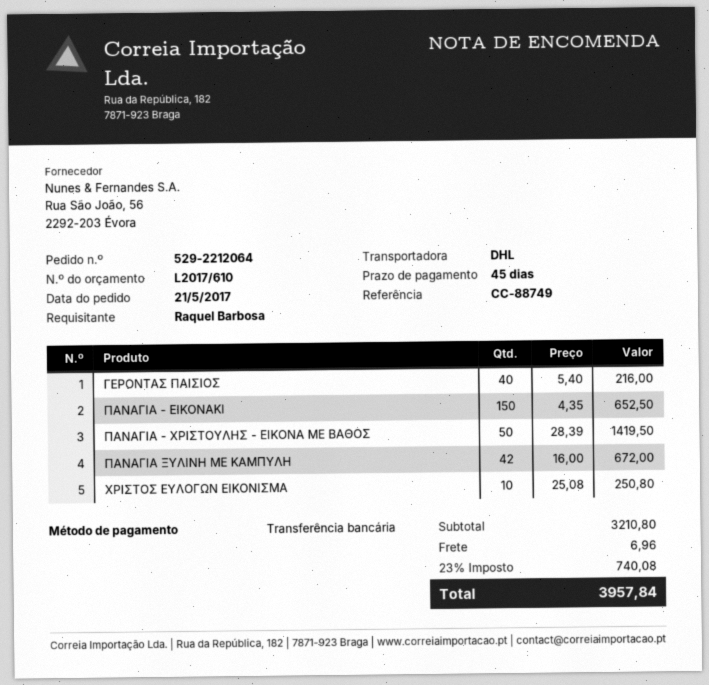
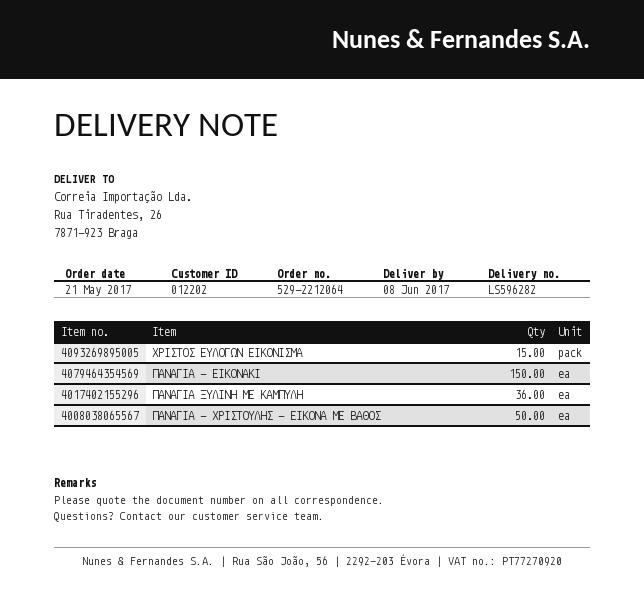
ΓΕΡΟΝΤΑΣ ΠΑΙΣΙΟΣ: 40 -> none
ΠΑΝΑΓΙΑ ΞΥΛΙΝΗ ΜΕ ΚΑΜΠΥΛΗ: 42 -> 36
ΧΡΙΣΤΟΣ ΕΥΛΟΓΩΝ ΕΙΚΟΝΙΣΜΑ: 10 -> 15

